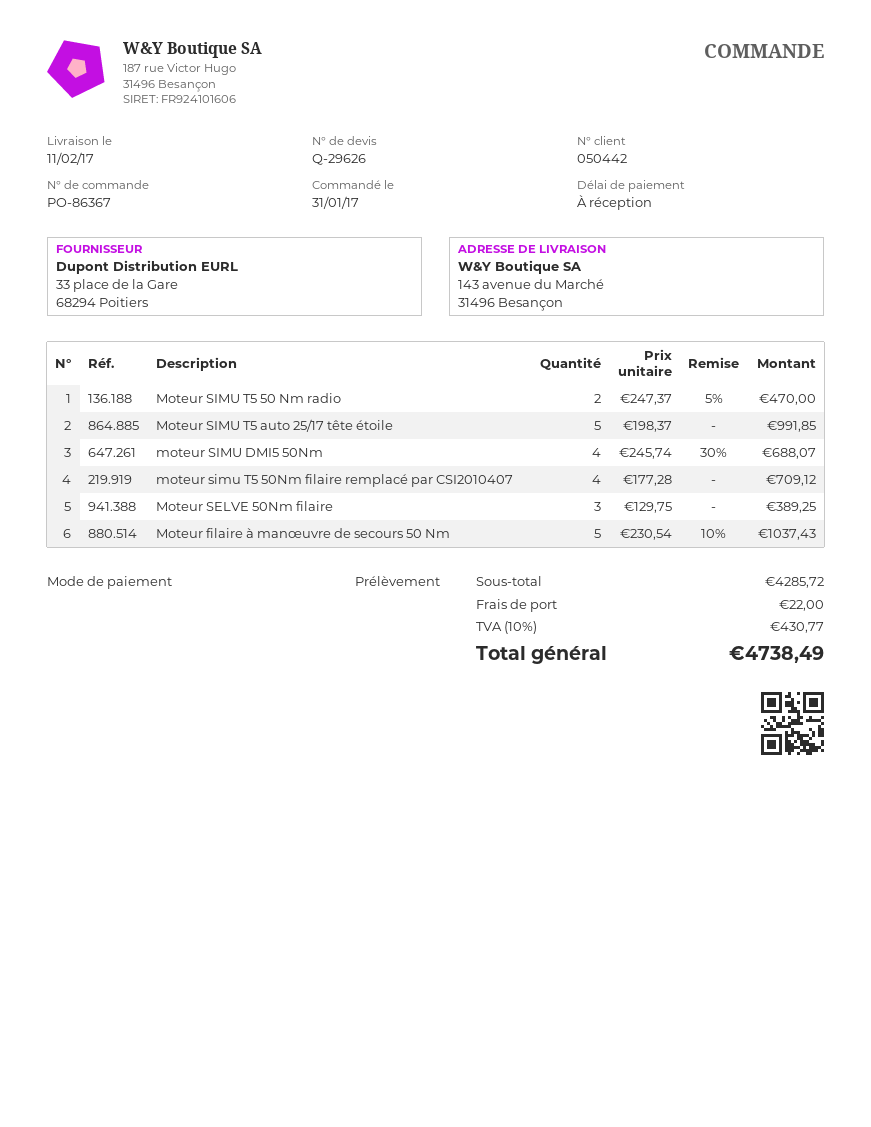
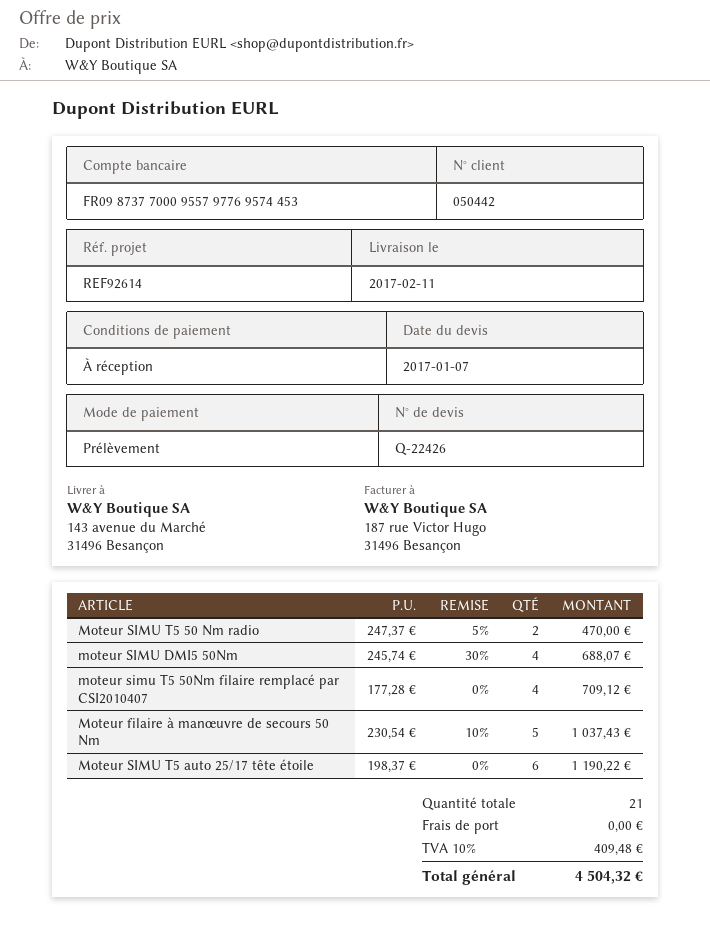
quote number: Q-29626 -> Q-22426
Moteur SIMU T5 auto 25/17 tête étoile: 5 x 198.37 = 991.85 -> 6 x 198.37 = 1190.22
Moteur SELVE 50Nm filaire: 3 x 129.75 = 389.25 -> none
shipping: 22.00 -> 0.00
tax: 10% = 430.77 -> 10% = 409.48
total: 4738.49 -> 4504.32

